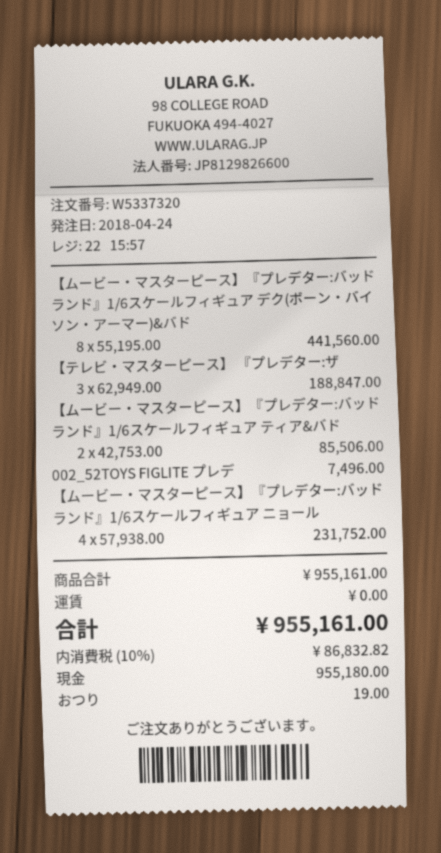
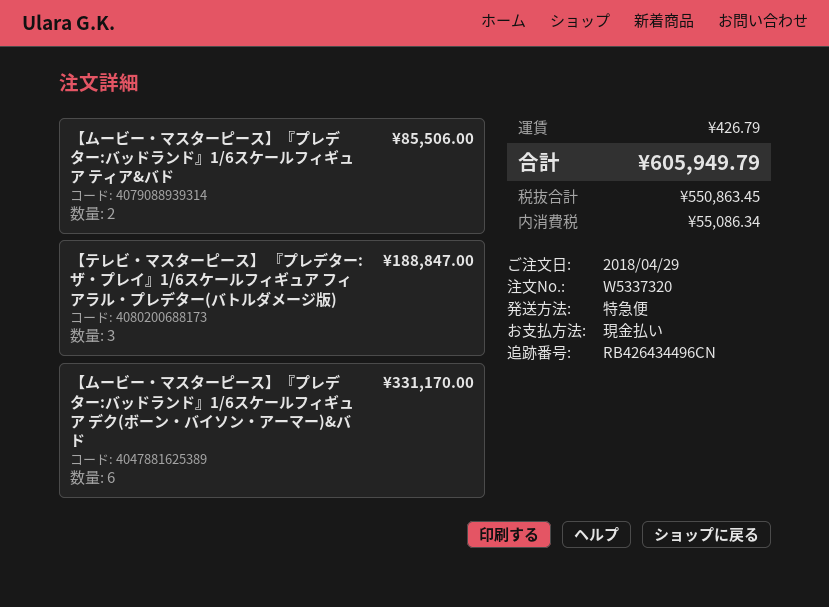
order date: 2018-04-24 -> 2018-04-29
【ムービー・マスターピース】『プレデター:バッドランド』1/6スケールフィギュア デク(ボーン・バイソン・アーマー)&バド: 8 for 441560.00 -> 6 for 331170.00
002_52TOYS FIGLITE プレデ: 1 for 7496.00 -> none
【ムービー・マスターピース】『プレデター:バッドランド』1/6スケールフィギュア ニョール: 4 for 231752.00 -> none
shipping: 0.00 -> 426.79
tax: 86832.82 -> 55086.34
total: 955161.00 -> 605949.79

